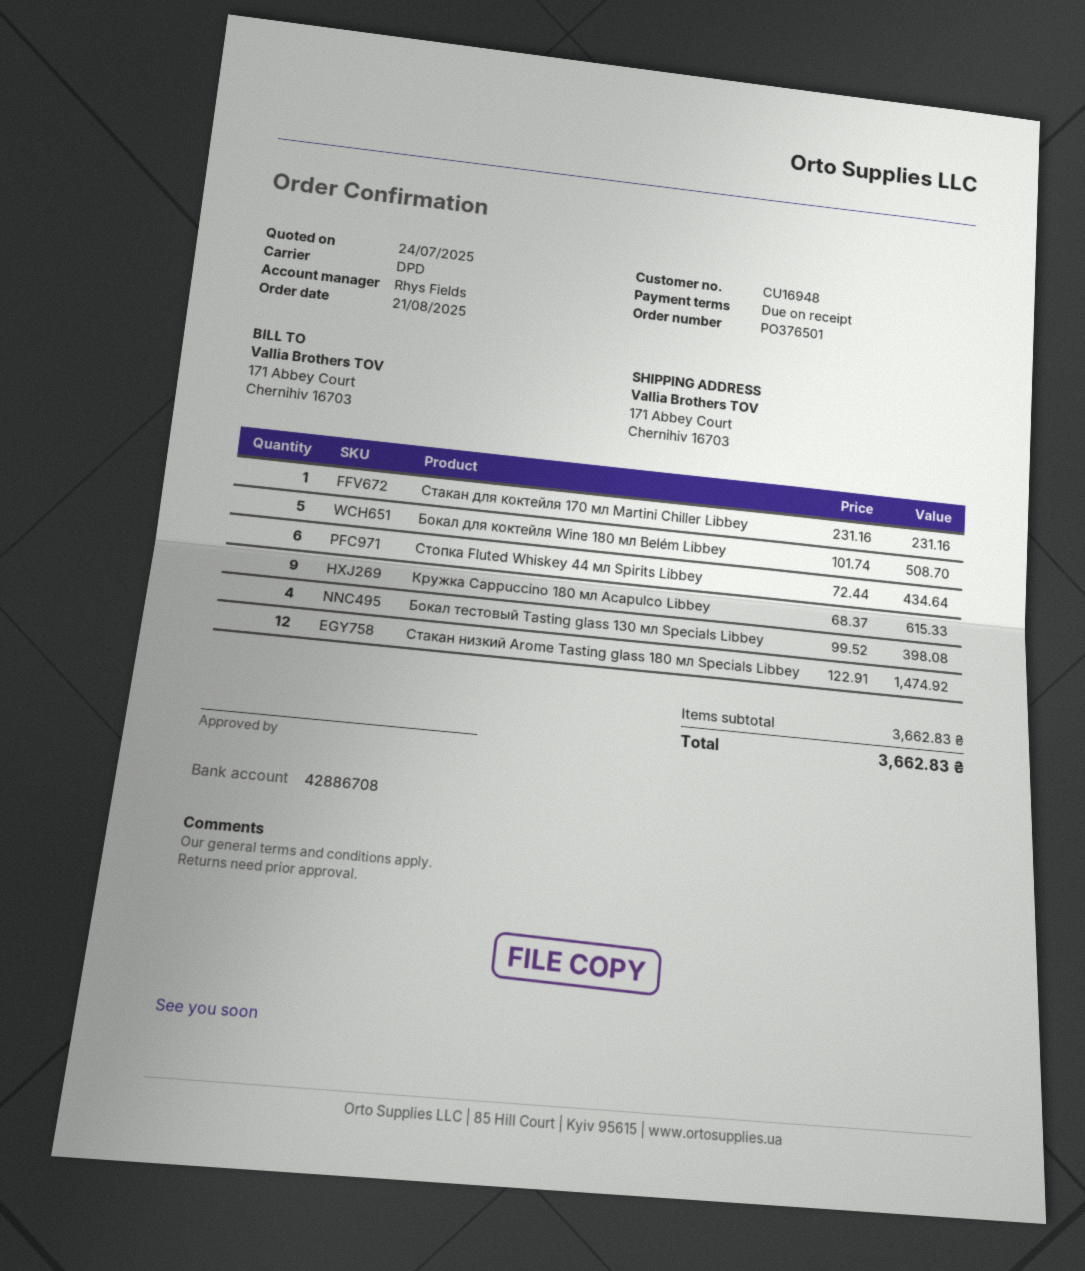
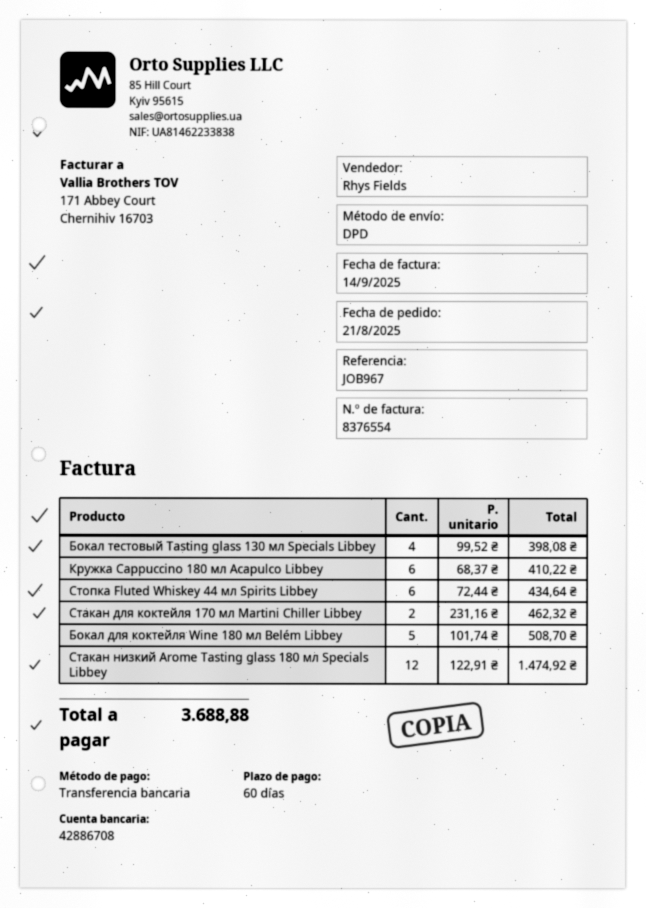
payment terms: on receipt -> 60 days
Стакан для коктейля 170 мл Martini Chiller Libbey: 1 x 231.16 = 231.16 -> 2 x 231.16 = 462.32
Кружка Cappuccino 180 мл Acapulco Libbey: 9 x 68.37 = 615.33 -> 6 x 68.37 = 410.22
total: 3662.83 -> 3688.88

